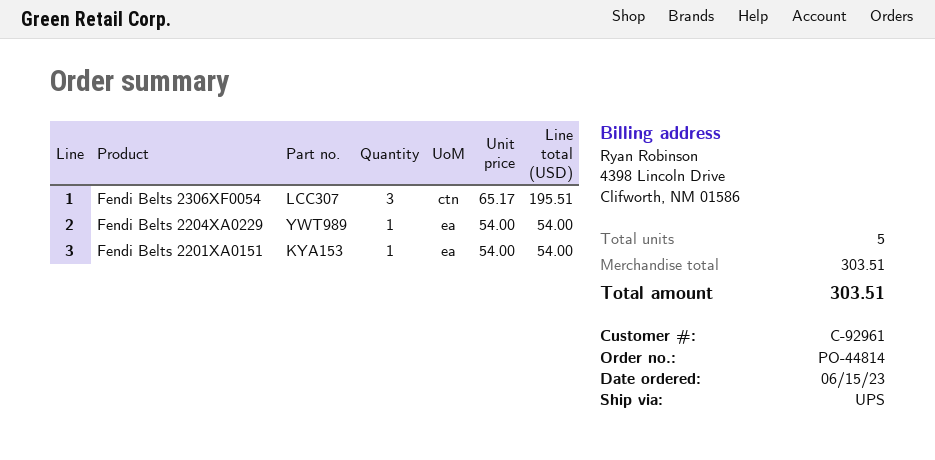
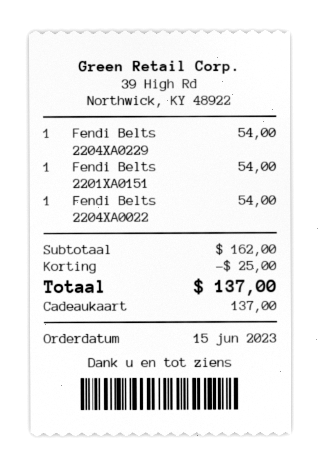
Fendi Belts 2306XF0054: 3 for 195.51 -> none
Fendi Belts 2204XA0022: none -> 1 for 54.00
subtotal: 303.51 -> 162.00
discount: none -> 25.00
total: 303.51 -> 137.00

